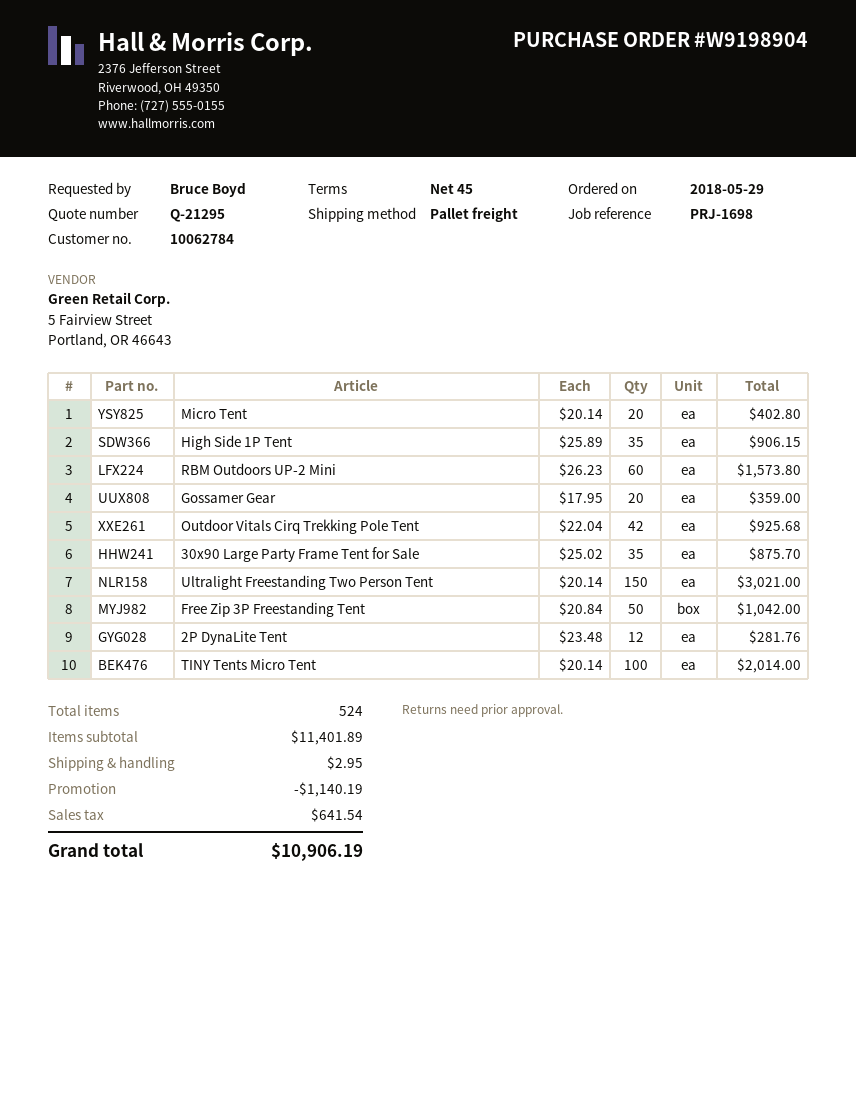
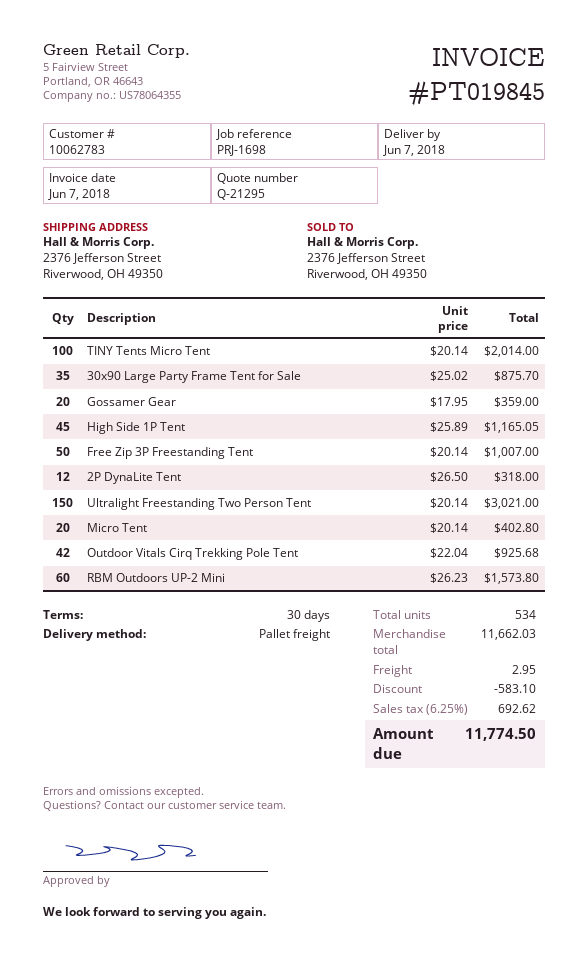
payment terms: 45 days -> 30 days
customer number: 10062784 -> 10062783
High Side 1P Tent: 35 x 25.89 = 906.15 -> 45 x 25.89 = 1165.05
Free Zip 3P Freestanding Tent: 50 x 20.84 = 1042.00 -> 50 x 20.14 = 1007.00
2P DynaLite Tent: 12 x 23.48 = 281.76 -> 12 x 26.50 = 318.00
total quantity: 524 -> 534
subtotal: 11401.89 -> 11662.03
discount: 1140.19 -> 583.10
tax: 641.54 -> 692.62
total: 10906.19 -> 11774.50

